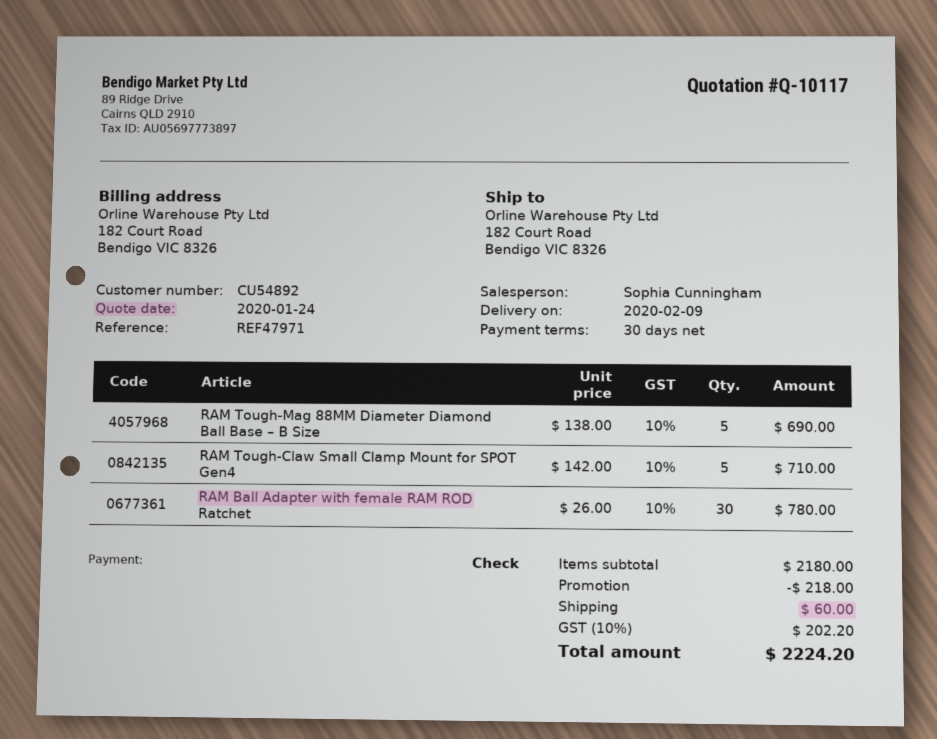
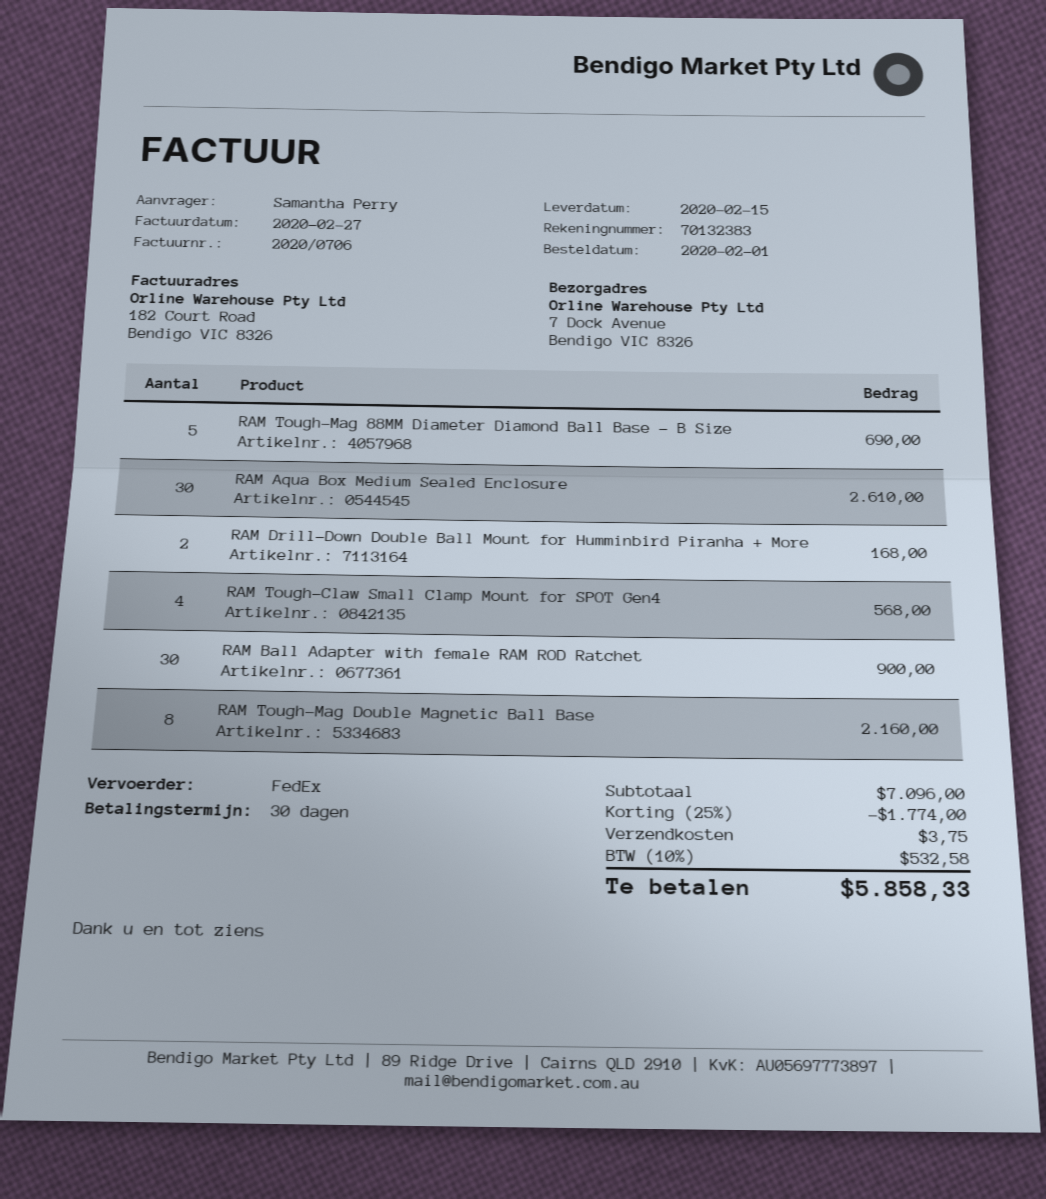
delivery date: 2020-02-09 -> 2020-02-15
ship to: 182 Court Road, Bendigo VIC 8326 -> 7 Dock Avenue, Bendigo VIC 8326
RAM Tough-Claw Small Clamp Mount for SPOT Gen4: 5 for 710.00 -> 4 for 568.00
RAM Ball Adapter with female RAM ROD Ratchet: 30 for 780.00 -> 30 for 900.00
RAM Aqua Box Medium Sealed Enclosure: none -> 30 for 2610.00
RAM Drill-Down Double Ball Mount for Humminbird Piranha + More: none -> 2 for 168.00
RAM Tough-Mag Double Magnetic Ball Base: none -> 8 for 2160.00
subtotal: 2180.00 -> 7096.00
discount: 218.00 -> 1774.00
shipping: 60.00 -> 3.75
tax: 10% = 202.20 -> 10% = 532.58
total: 2224.20 -> 5858.33

